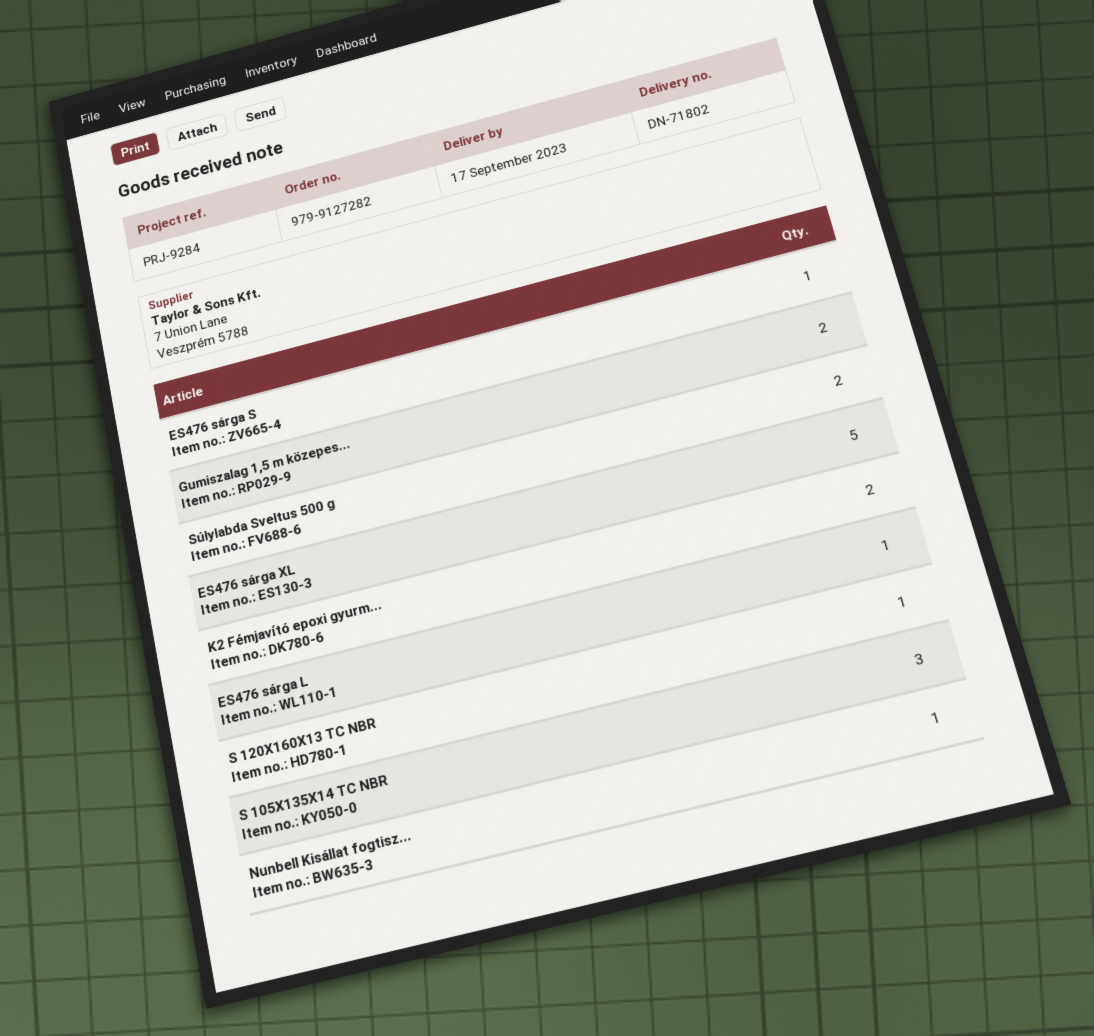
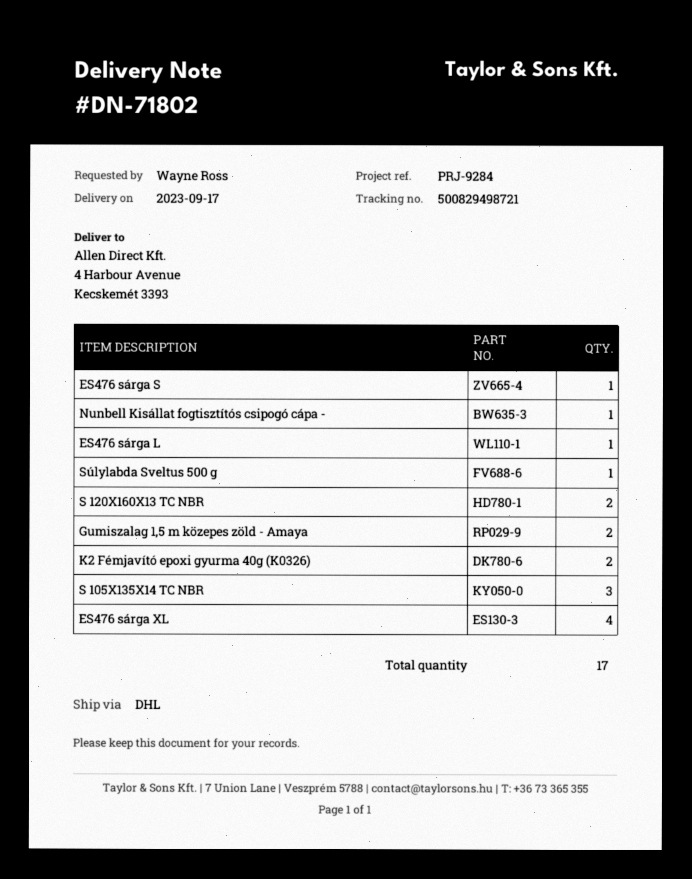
Súlylabda Sveltus 500 g: 2 -> 1
ES476 sárga XL: 5 -> 4
S 120X160X13 TC NBR: 1 -> 2

